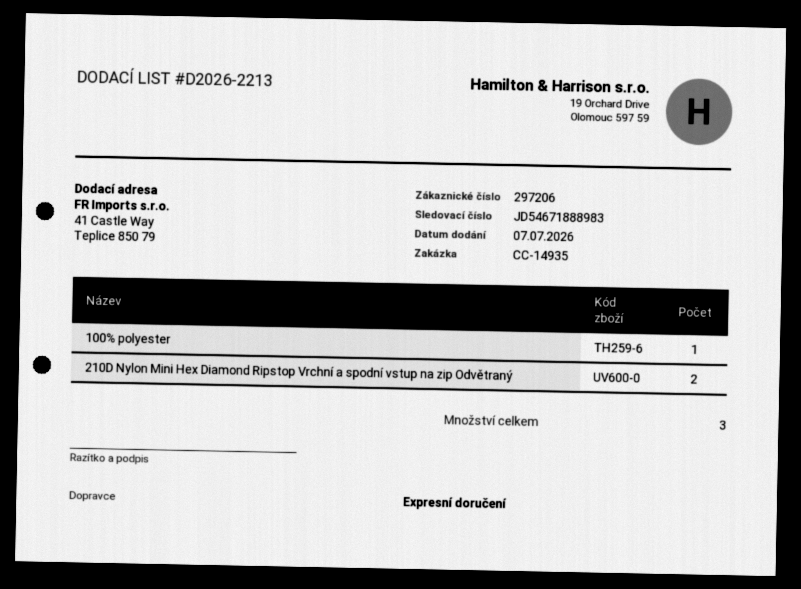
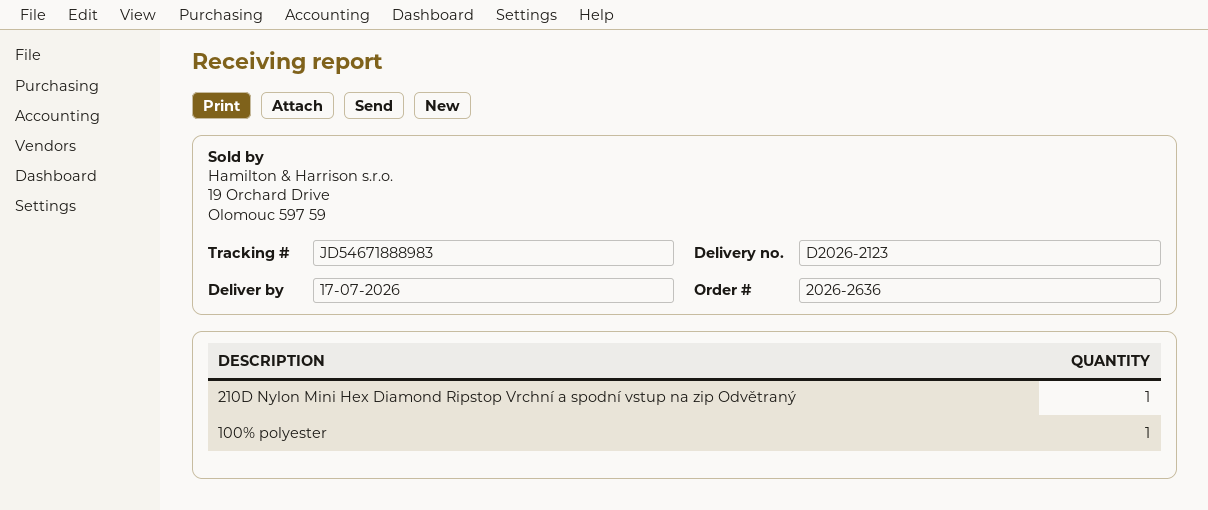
delivery note number: D2026-2213 -> D2026-2123
delivery date: 2026-07-07 -> 2026-07-17
210D Nylon Mini Hex Diamond Ripstop Vrchní a spodní vstup na zip Odvětraný: 2 -> 1

